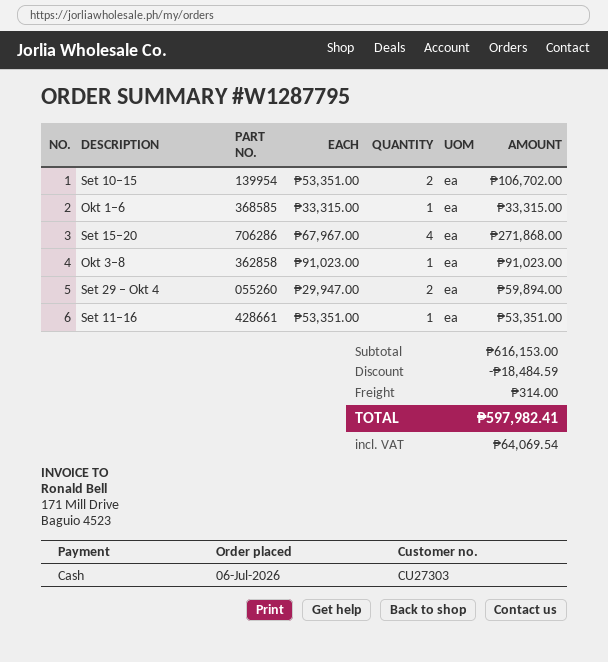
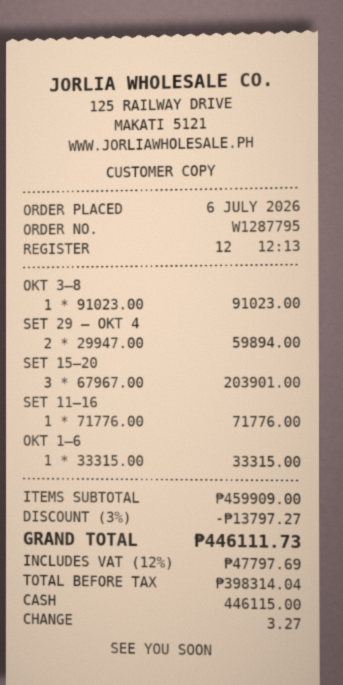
Set 10–15: 2 x 53351.00 = 106702.00 -> none
Set 15–20: 4 x 67967.00 = 271868.00 -> 3 x 67967.00 = 203901.00
Set 11–16: 1 x 53351.00 = 53351.00 -> 1 x 71776.00 = 71776.00
subtotal: 616153.00 -> 459909.00
discount: 18484.59 -> 13797.27
shipping: 314.00 -> none
tax: 64069.54 -> 47797.69
total: 597982.41 -> 446111.73

